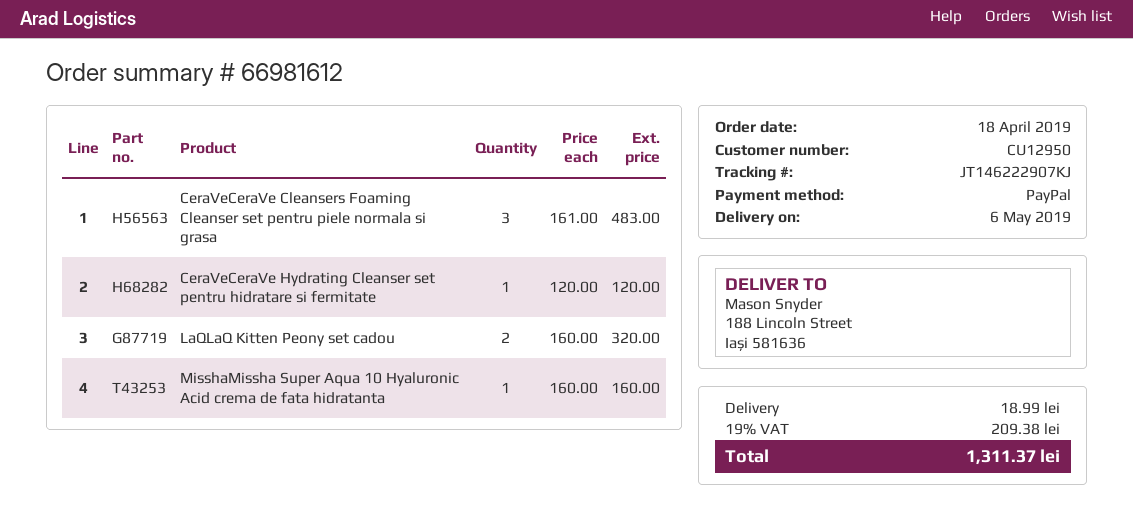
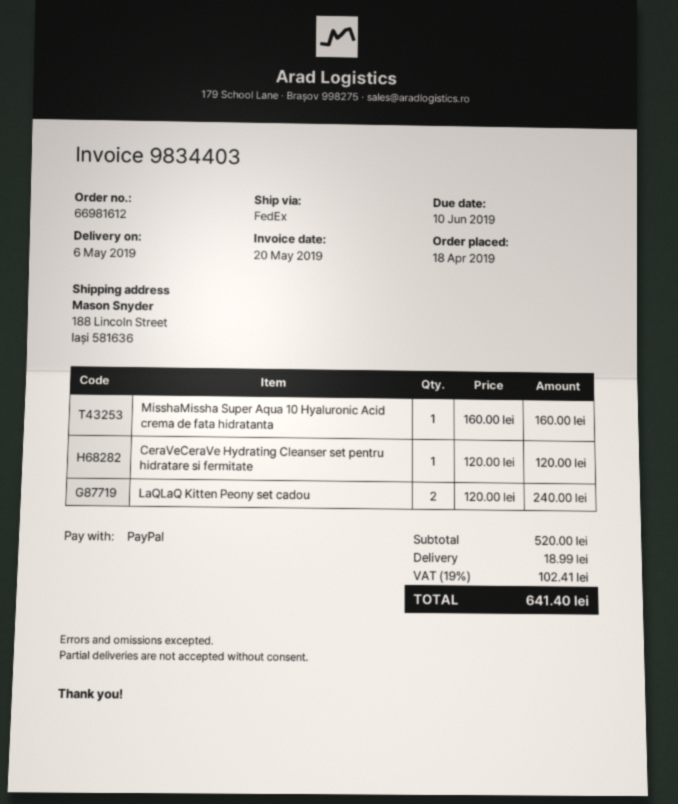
CeraVeCeraVe Cleansers Foaming Cleanser set pentru piele normala si grasa: 3 x 161.00 = 483.00 -> none
LaQLaQ Kitten Peony set cadou: 2 x 160.00 = 320.00 -> 2 x 120.00 = 240.00
tax: 19% = 209.38 -> 19% = 102.41
total: 1311.37 -> 641.40

